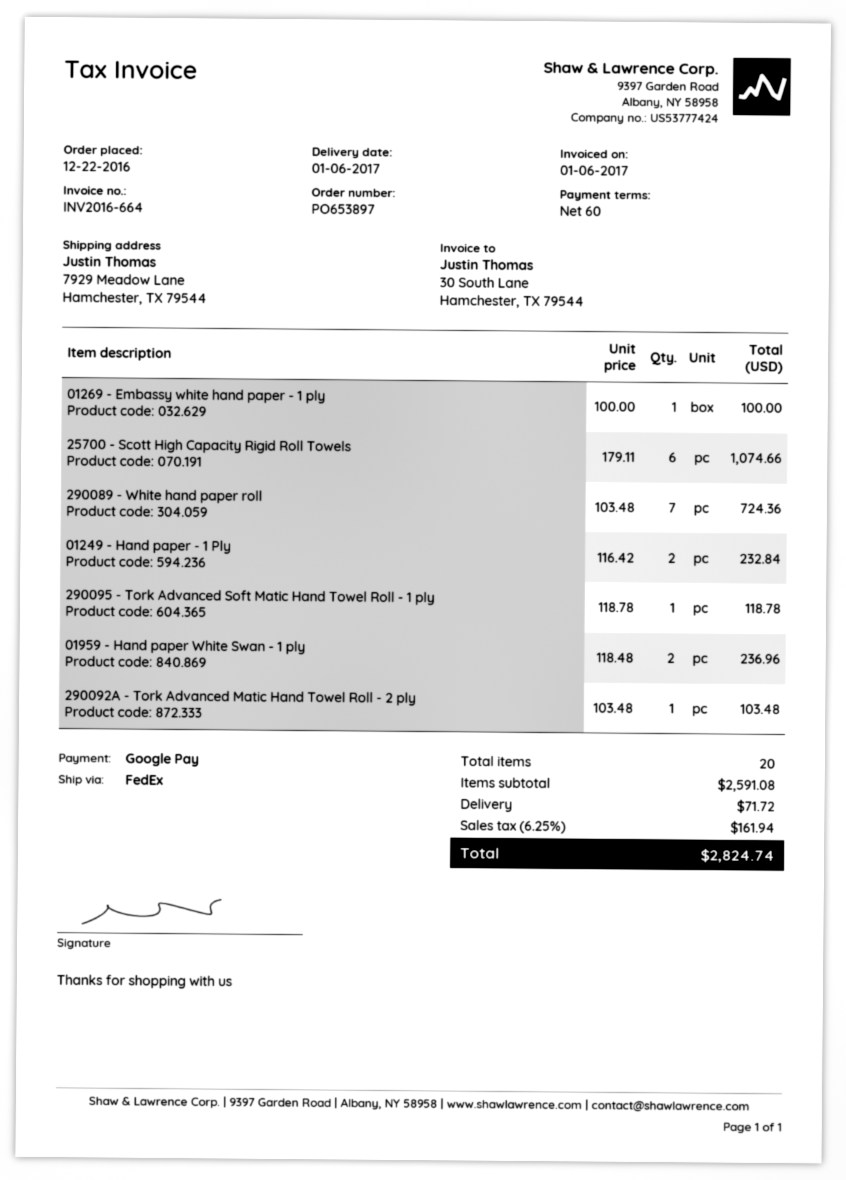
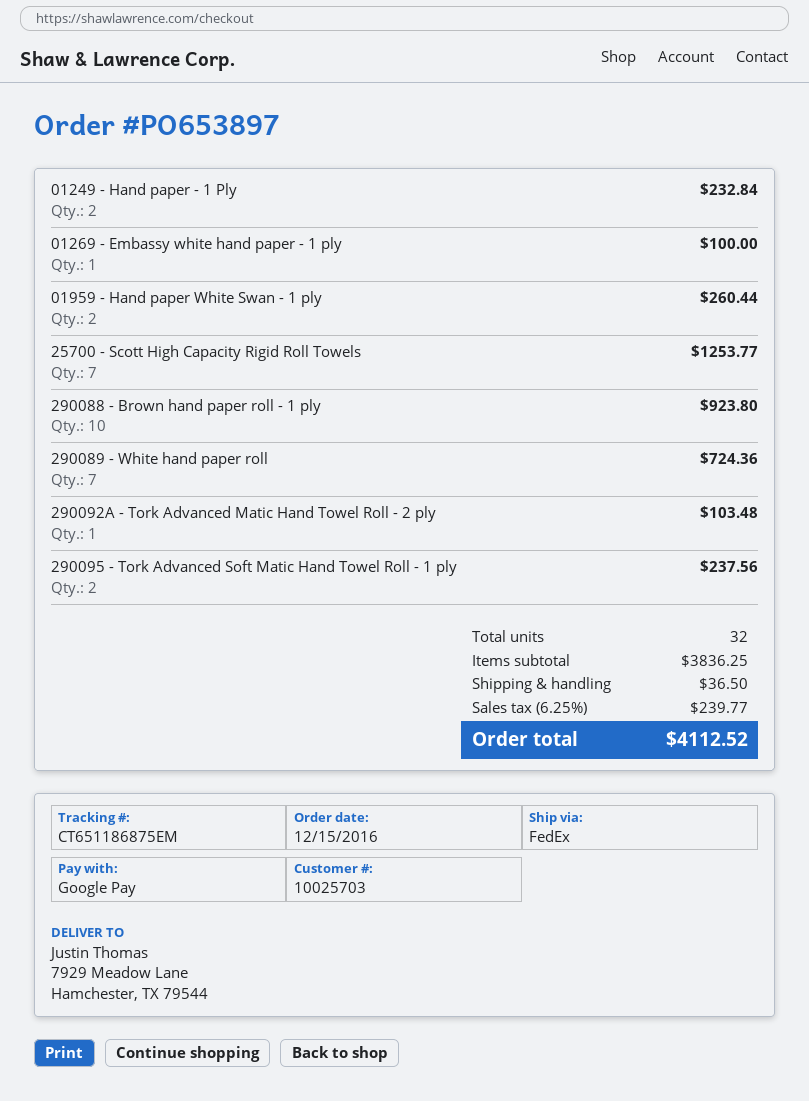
order date: 2016-12-22 -> 2016-12-15
25700 - Scott High Capacity Rigid Roll Towels: 6 for 1074.66 -> 7 for 1253.77
290095 - Tork Advanced Soft Matic Hand Towel Roll - 1 ply: 1 for 118.78 -> 2 for 237.56
01959 - Hand paper White Swan - 1 ply: 2 for 236.96 -> 2 for 260.44
290088 - Brown hand paper roll - 1 ply: none -> 10 for 923.80
total quantity: 20 -> 32
subtotal: 2591.08 -> 3836.25
shipping: 71.72 -> 36.50
tax: 6.25% = 161.94 -> 6.25% = 239.77
total: 2824.74 -> 4112.52

